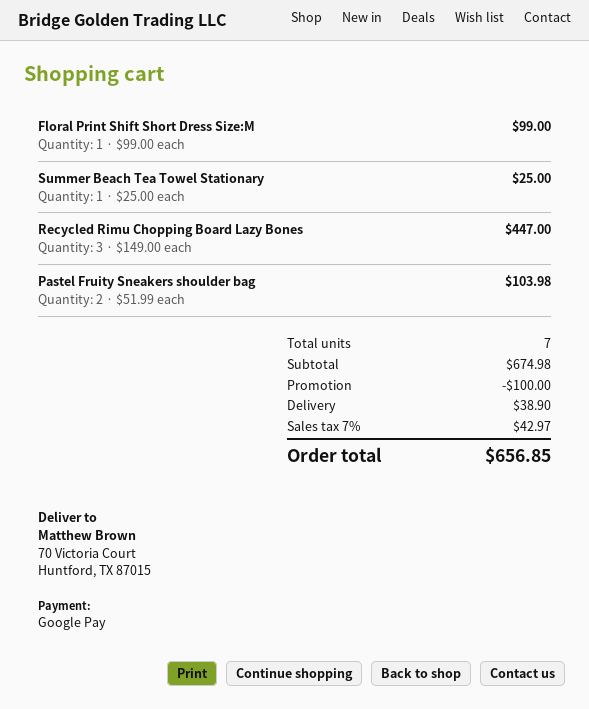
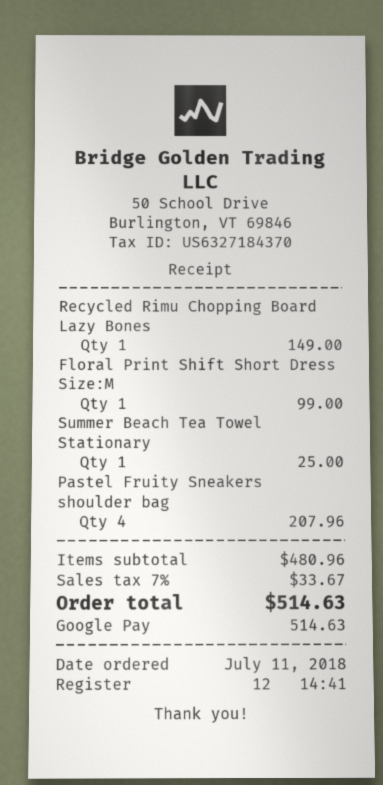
Recycled Rimu Chopping Board Lazy Bones: 3 for 447.00 -> 1 for 149.00
Pastel Fruity Sneakers shoulder bag: 2 for 103.98 -> 4 for 207.96
subtotal: 674.98 -> 480.96
discount: 100.00 -> none
shipping: 38.90 -> none
tax: 7% = 42.97 -> 7% = 33.67
total: 656.85 -> 514.63

